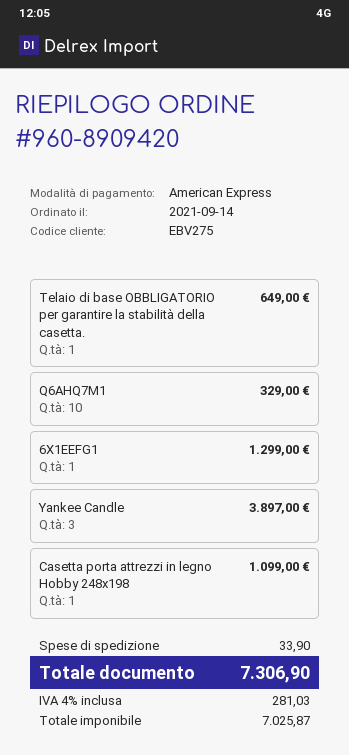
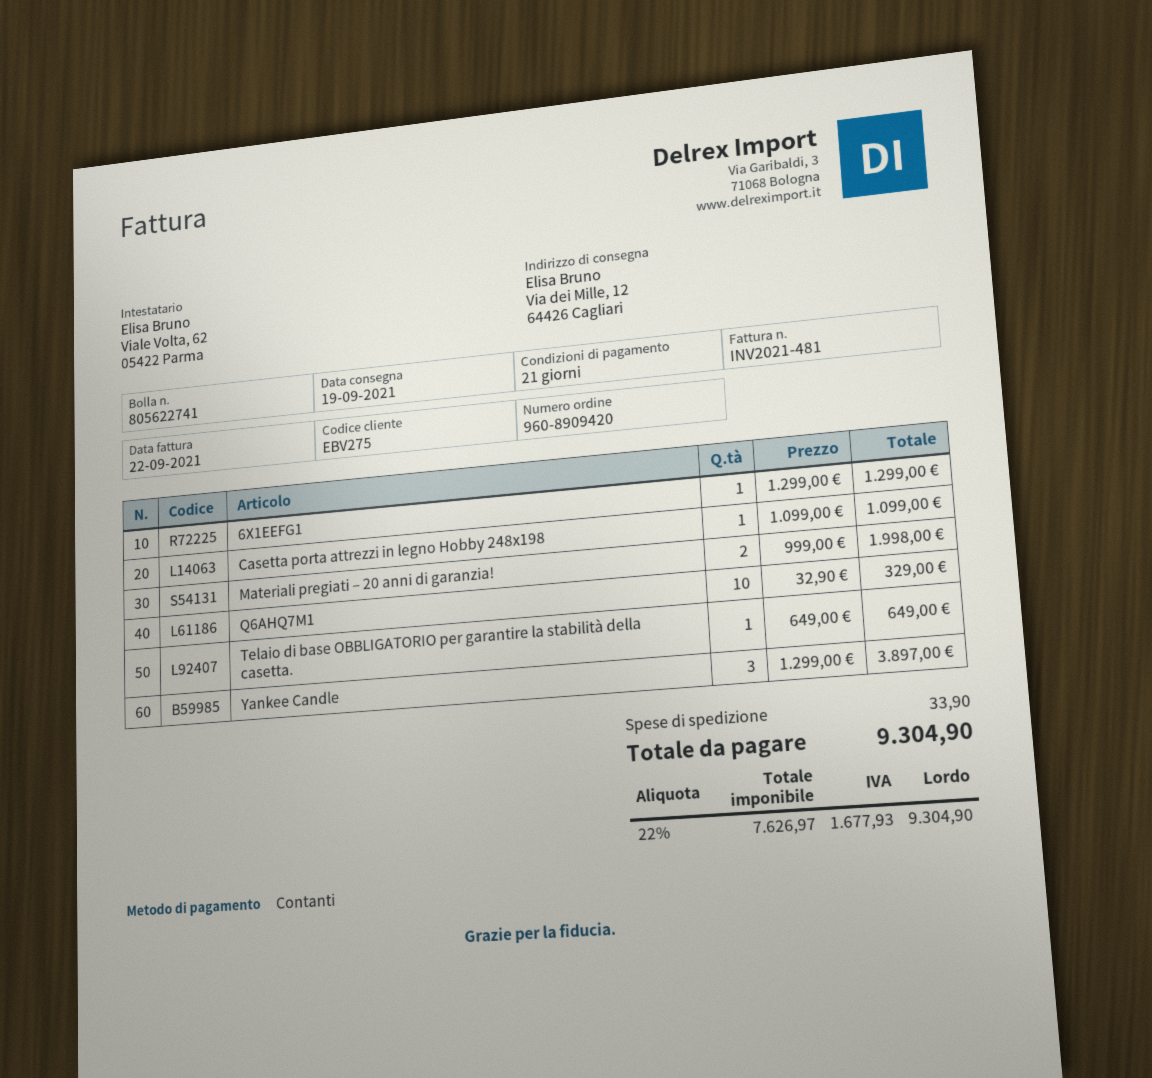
payment method: American Express -> cash
Materiali pregiati – 20 anni di garanzia!: none -> 2 for 1998.00
net: 7025.87 -> 7626.97
tax: 4% = 281.03 -> 22% = 1677.93
total: 7306.90 -> 9304.90

